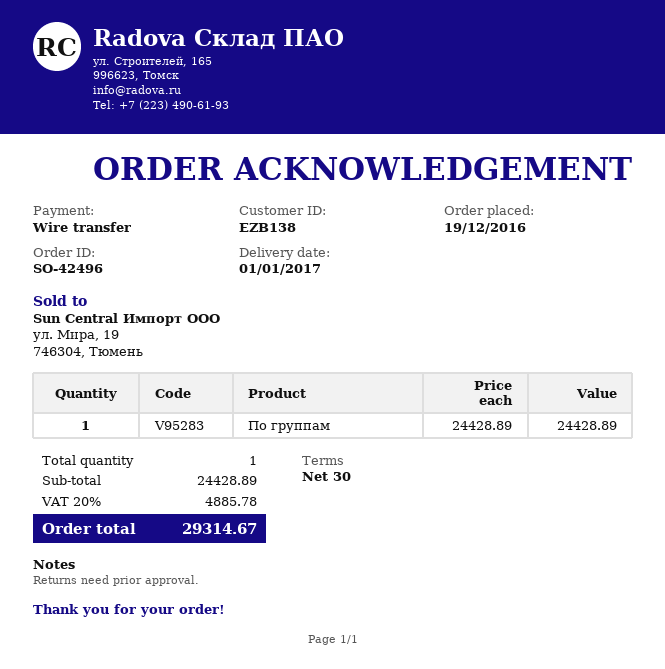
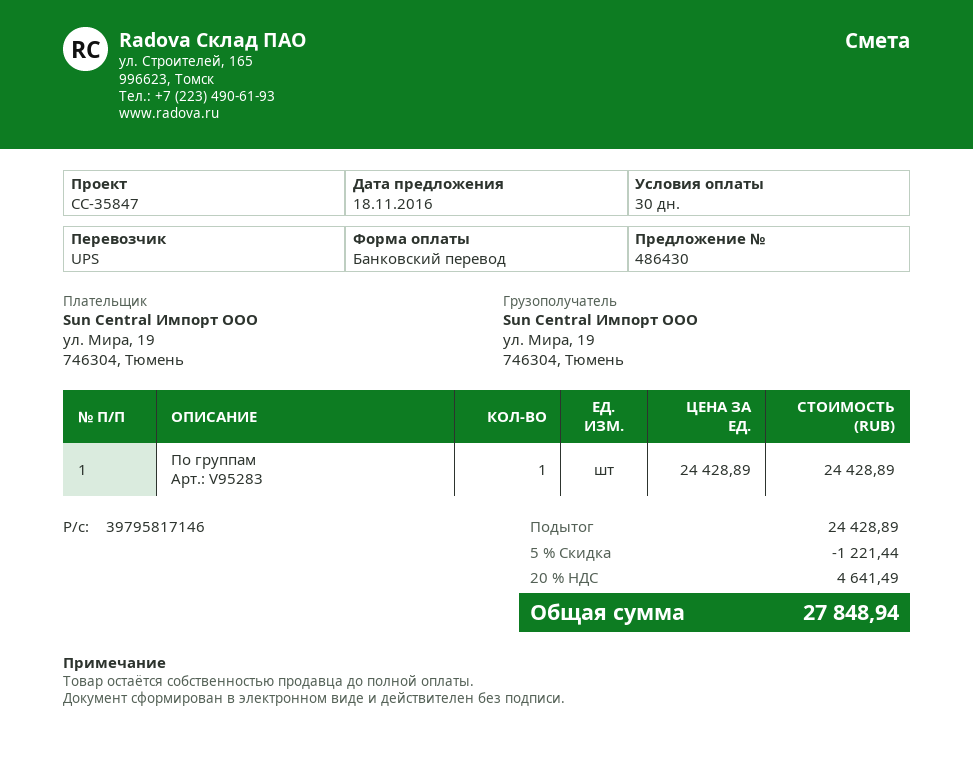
discount: none -> 5% = 1221.44
tax: 20% = 4885.78 -> 20% = 4641.49
total: 29314.67 -> 27848.94

